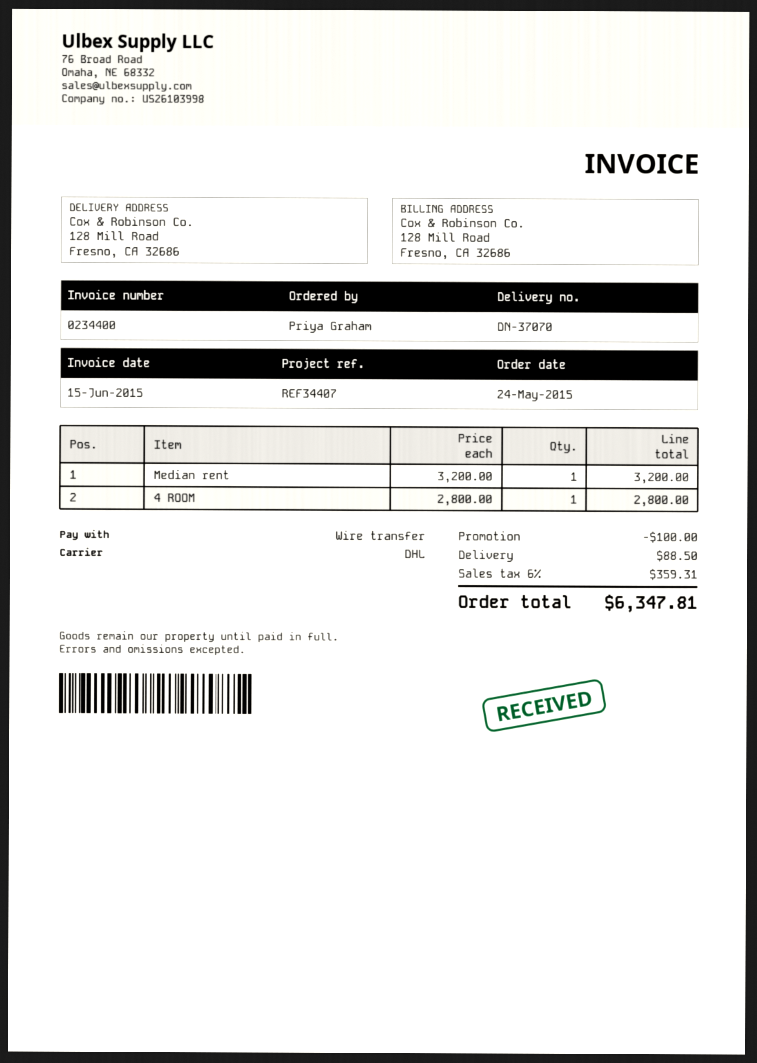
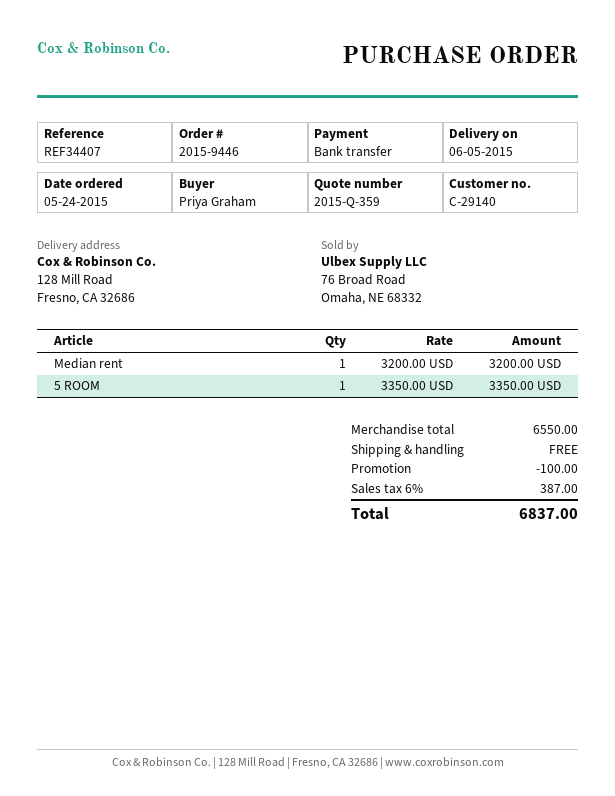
4 ROOM: 1 x 2800.00 = 2800.00 -> none
5 ROOM: none -> 1 x 3350.00 = 3350.00
shipping: 88.50 -> 0.00
tax: 6% = 359.31 -> 6% = 387.00
total: 6347.81 -> 6837.00

